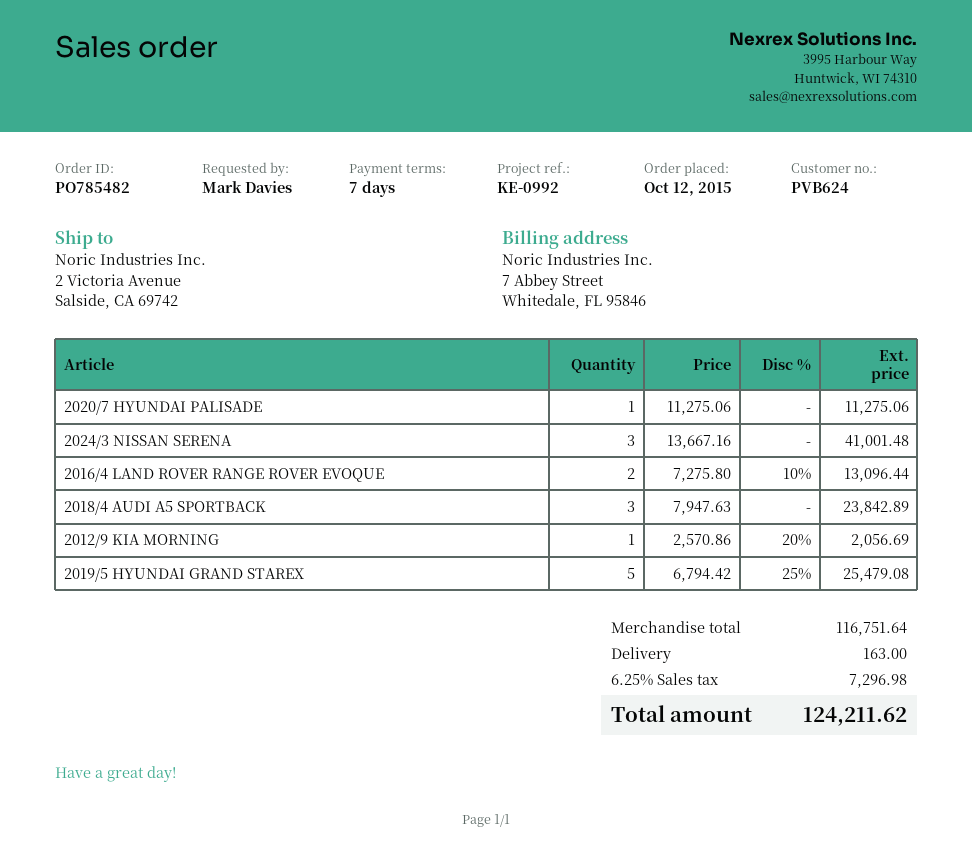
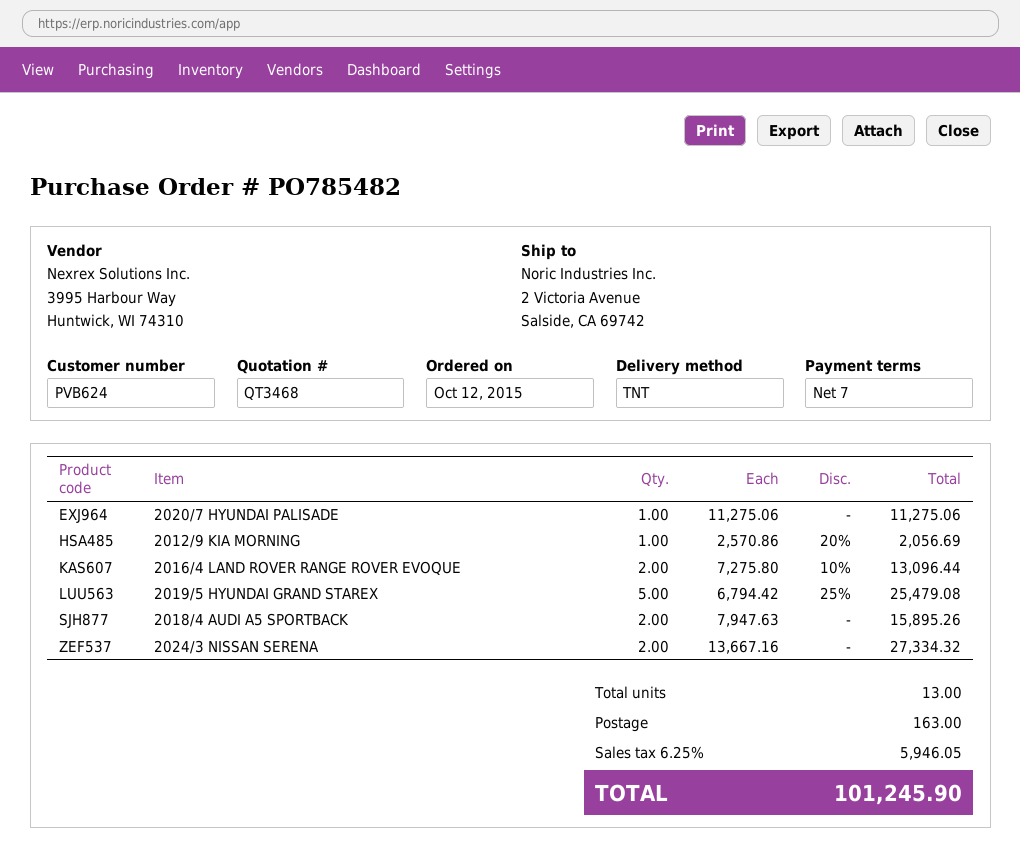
2024/3 NISSAN SERENA: 3 x 13667.16 = 41001.48 -> 2 x 13667.16 = 27334.32
2018/4 AUDI A5 SPORTBACK: 3 x 7947.63 = 23842.89 -> 2 x 7947.63 = 15895.26
tax: 6.25% = 7296.98 -> 6.25% = 5946.05
total: 124211.62 -> 101245.90

